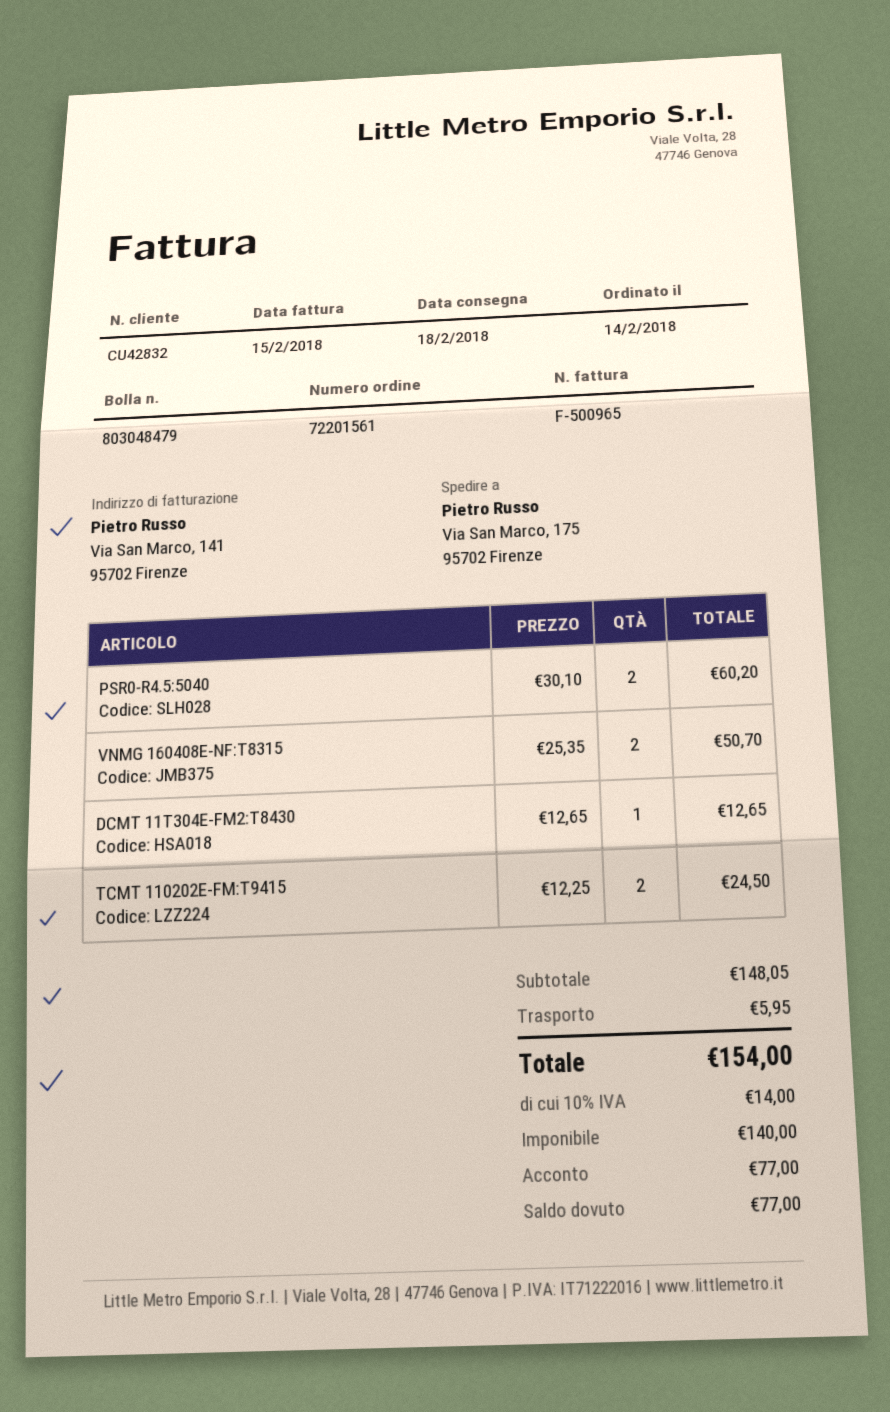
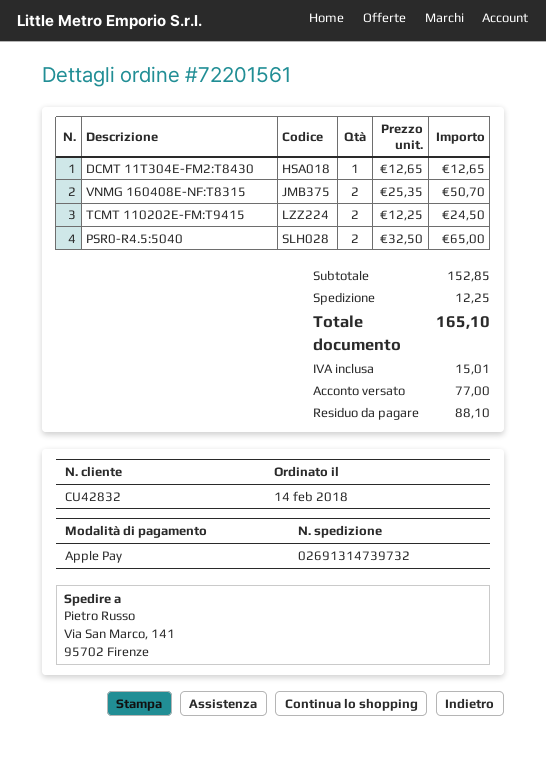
ship to: Via San Marco, 175, 95702 Firenze -> Via San Marco, 141, 95702 Firenze
PSR0-R4.5:5040: 2 x 30.10 = 60.20 -> 2 x 32.50 = 65.00
subtotal: 148.05 -> 152.85
shipping: 5.95 -> 12.25
tax: 14.00 -> 15.01
total: 154.00 -> 165.10
balance: 77.00 -> 88.10

